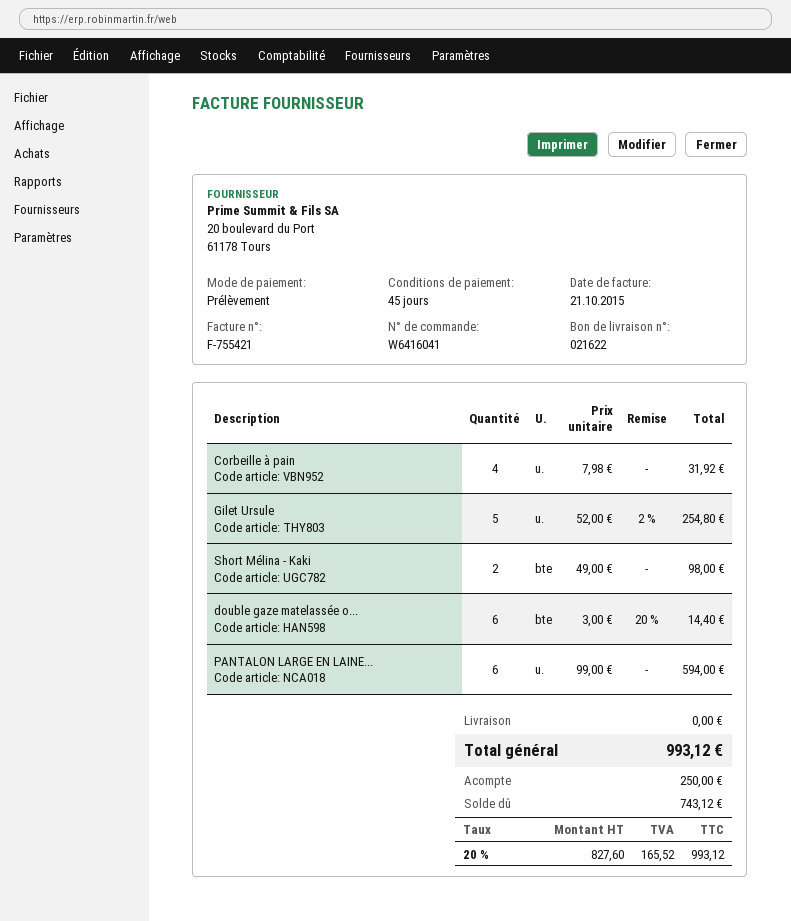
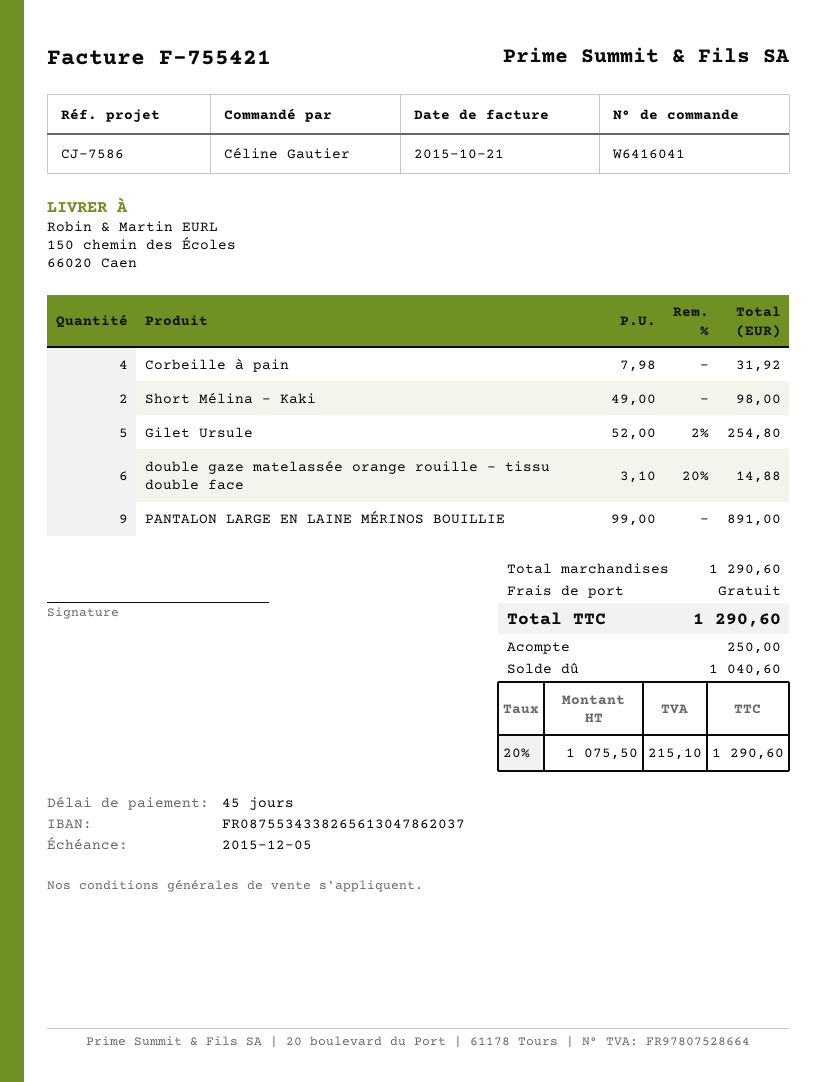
double gaze matelassée o...: 6 x 3.00 - 20% = 14.40 -> 6 x 3.10 - 20% = 14.88
PANTALON LARGE EN LAINE...: 6 x 99.00 = 594.00 -> 9 x 99.00 = 891.00
net: 827.60 -> 1075.50
tax: 20% = 165.52 -> 20% = 215.10
total: 993.12 -> 1290.60
balance: 743.12 -> 1040.60

